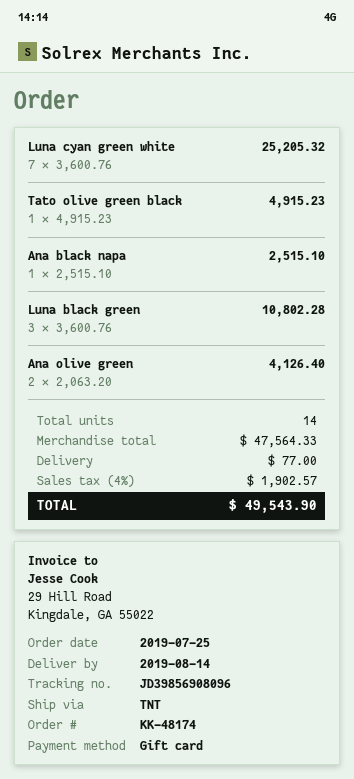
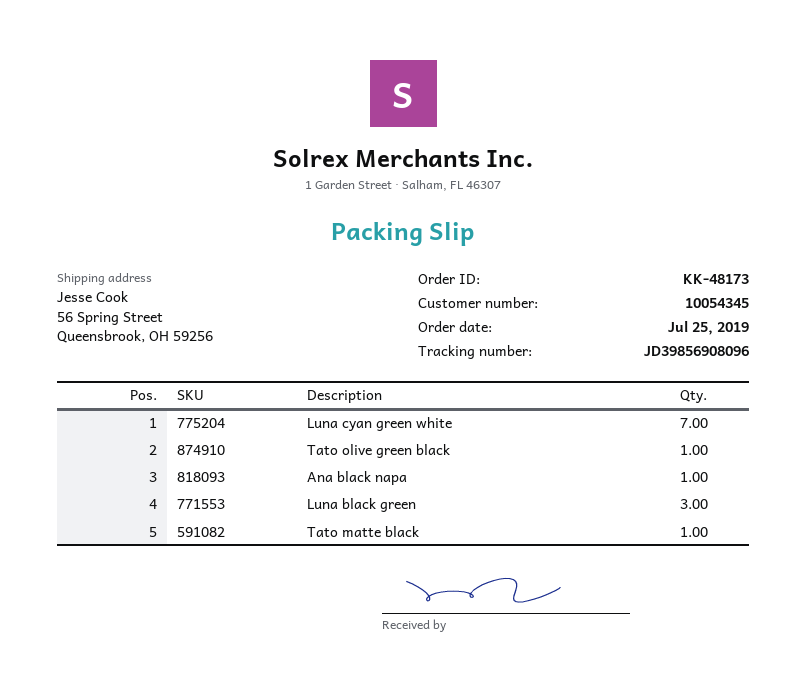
order number: KK-48174 -> KK-48173
Ana olive green: 2 -> none
Tato matte black: none -> 1

